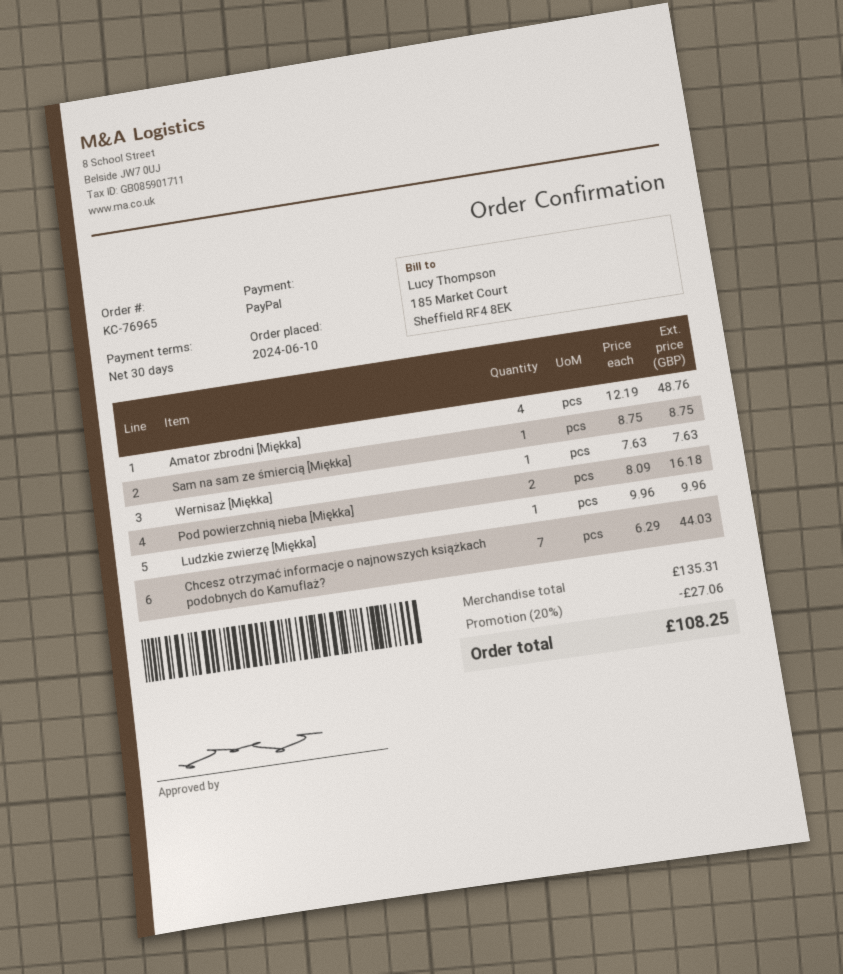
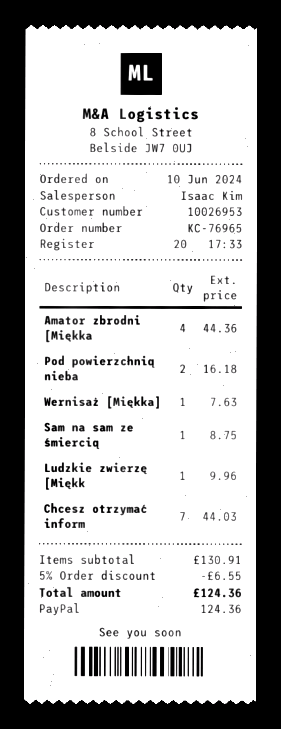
Amator zbrodni [Miękka]: 4 for 48.76 -> 4 for 44.36
subtotal: 135.31 -> 130.91
discount: 20% = 27.06 -> 5% = 6.55
total: 108.25 -> 124.36

